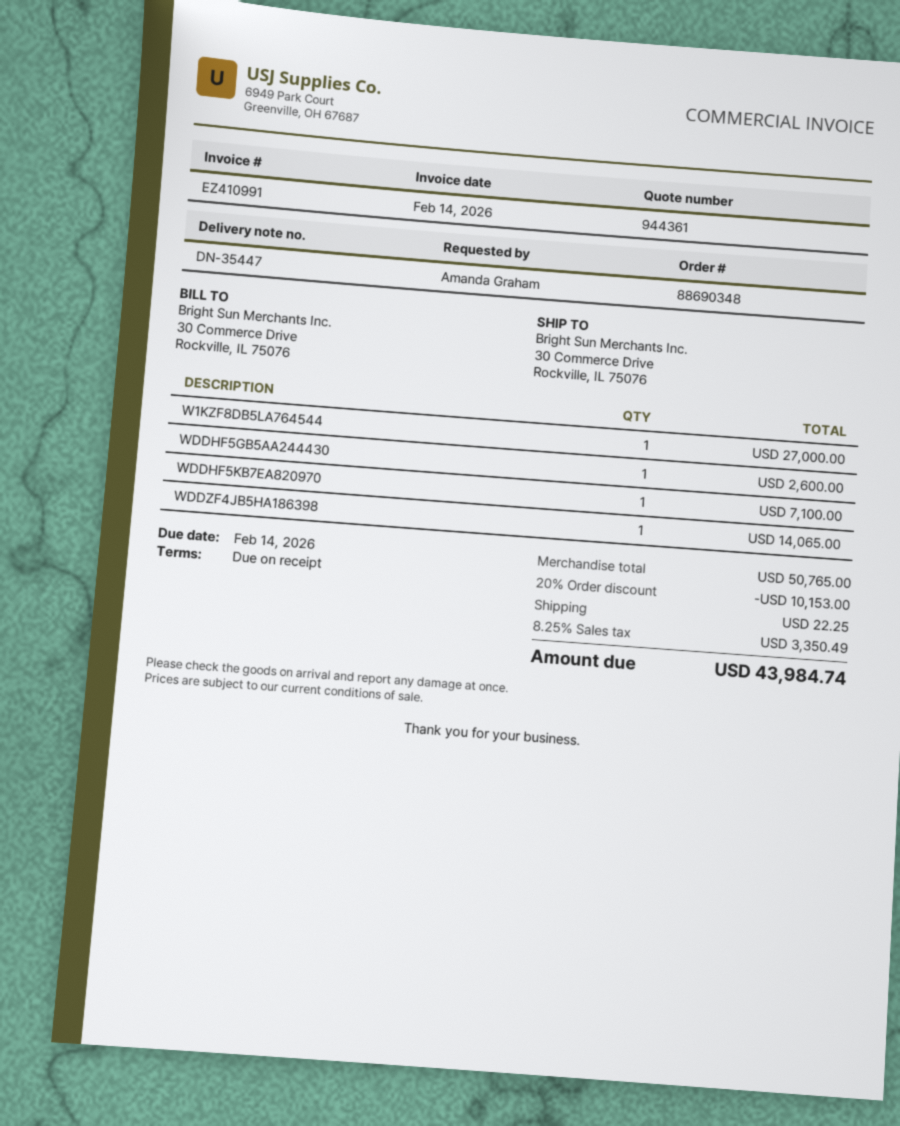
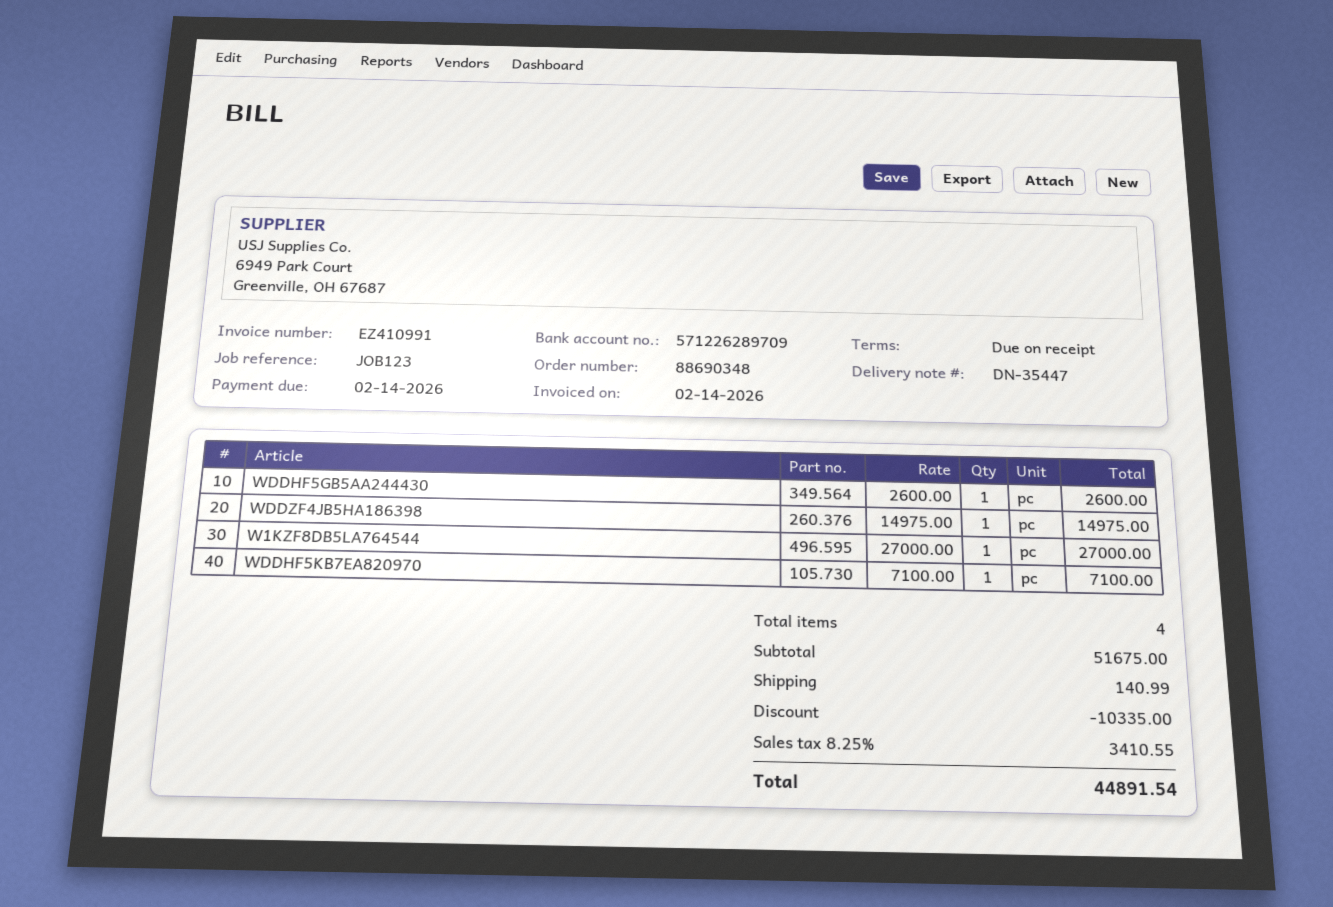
WDDZF4JB5HA186398: 1 for 14065.00 -> 1 for 14975.00
subtotal: 50765.00 -> 51675.00
discount: 10153.00 -> 10335.00
shipping: 22.25 -> 140.99
tax: 8.25% = 3350.49 -> 8.25% = 3410.55
total: 43984.74 -> 44891.54

